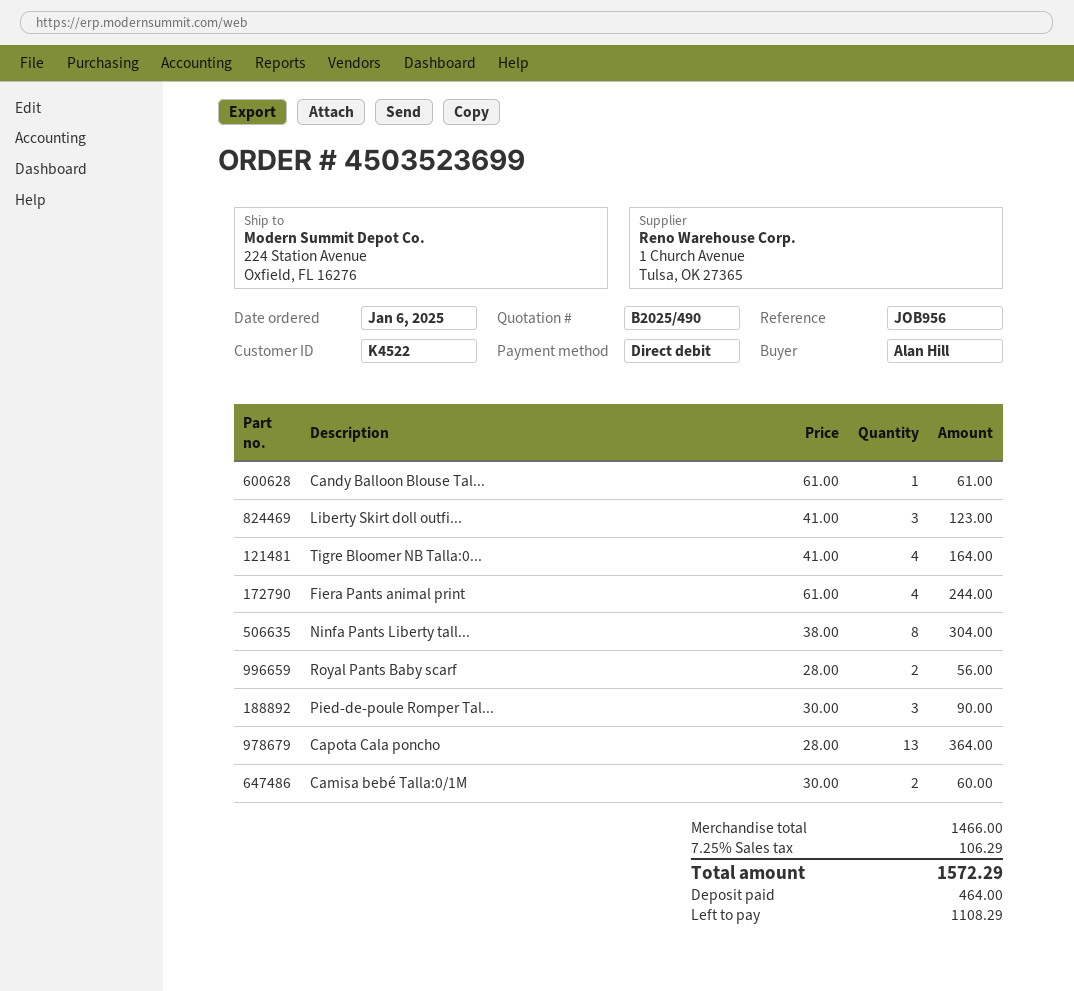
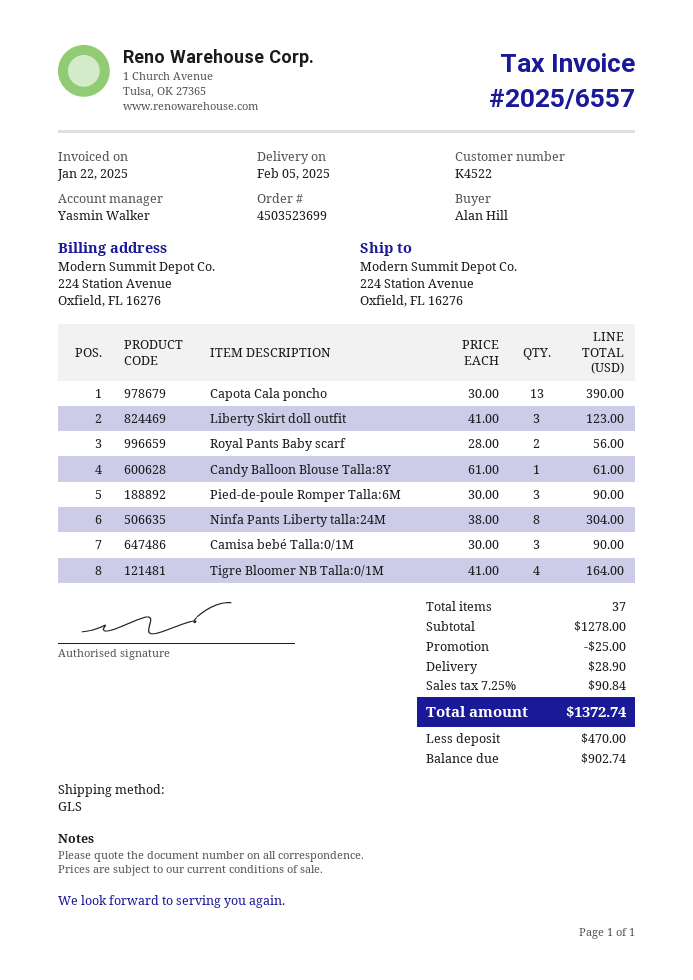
Fiera Pants animal print: 4 x 61.00 = 244.00 -> none
Capota Cala poncho: 13 x 28.00 = 364.00 -> 13 x 30.00 = 390.00
Camisa bebé Talla:0/1M: 2 x 30.00 = 60.00 -> 3 x 30.00 = 90.00
subtotal: 1466.00 -> 1278.00
discount: none -> 25.00
shipping: none -> 28.90
tax: 7.25% = 106.29 -> 7.25% = 90.84
total: 1572.29 -> 1372.74
deposit: 464.00 -> 470.00
balance: 1108.29 -> 902.74

